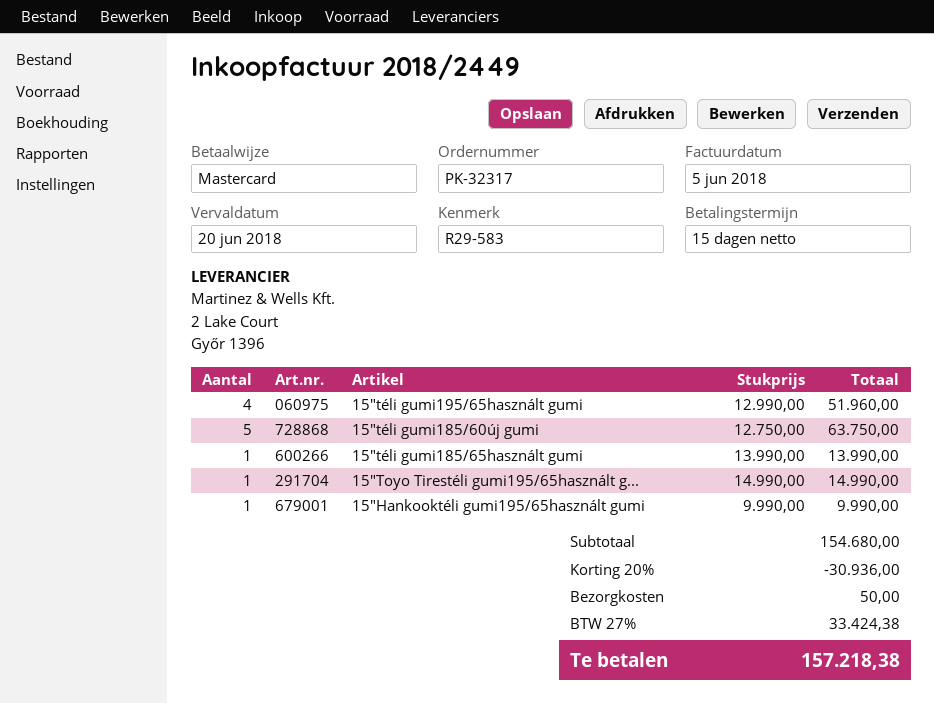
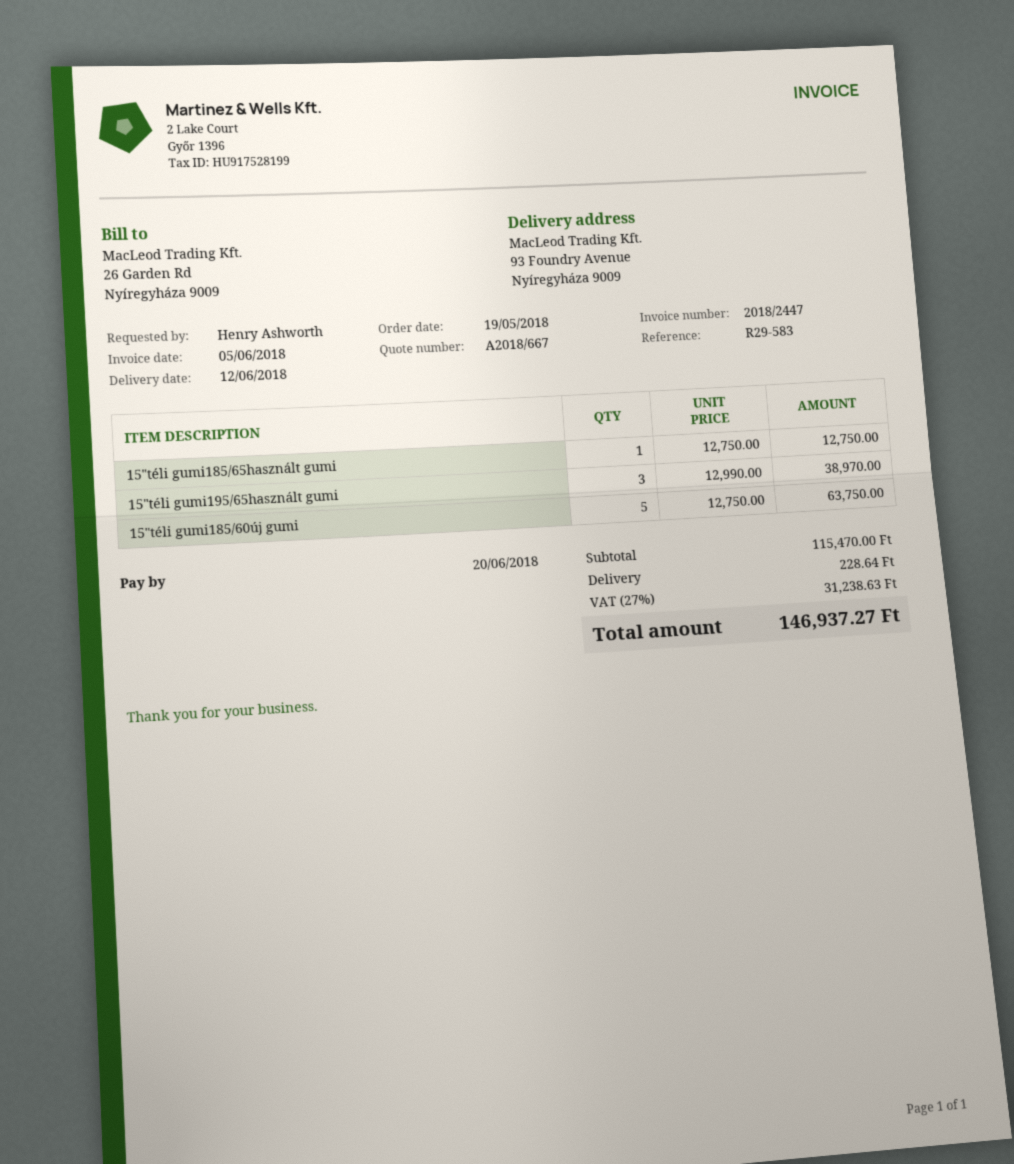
invoice number: 2018/2449 -> 2018/2447
15"téli gumi195/65használt gumi: 4 x 12990.00 = 51960.00 -> 3 x 12990.00 = 38970.00
15"téli gumi185/65használt gumi: 1 x 13990.00 = 13990.00 -> 1 x 12750.00 = 12750.00
15"Toyo Tirestéli gumi195/65használt g...: 1 x 14990.00 = 14990.00 -> none
15"Hankooktéli gumi195/65használt gumi: 1 x 9990.00 = 9990.00 -> none
subtotal: 154680.00 -> 115470.00
discount: 20% = 30936.00 -> none
shipping: 50.00 -> 228.64
tax: 27% = 33424.38 -> 27% = 31238.63
total: 157218.38 -> 146937.27

